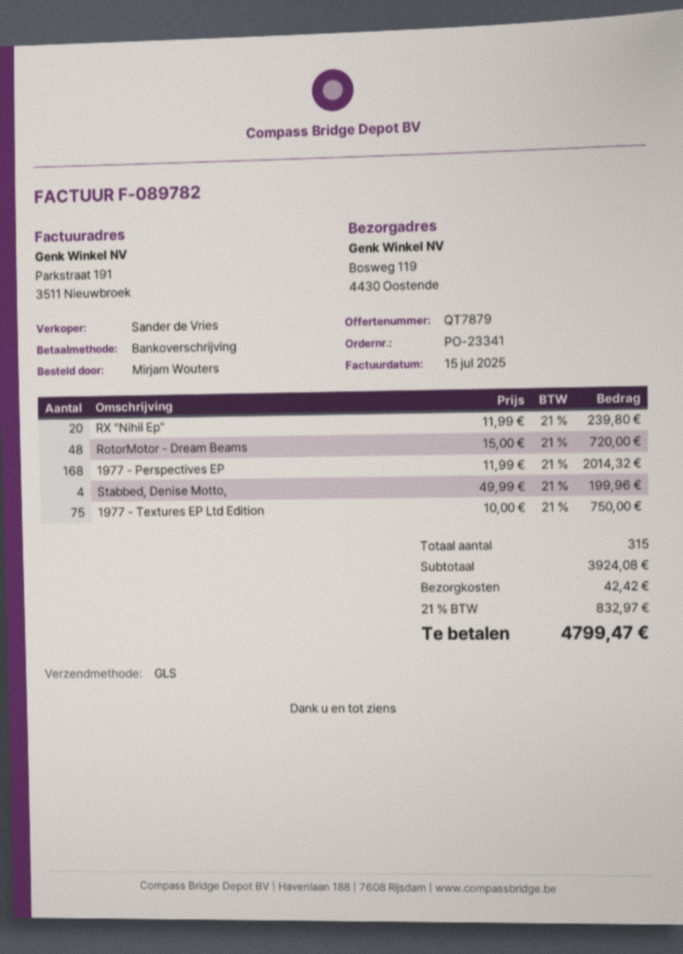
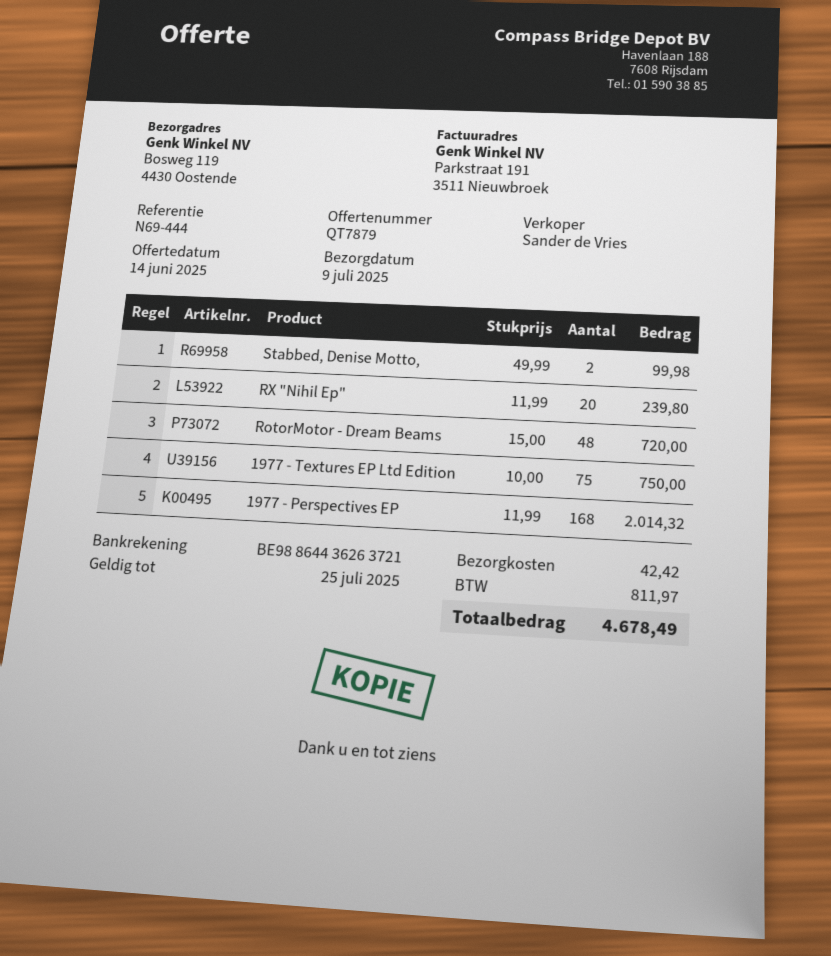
Stabbed, Denise Motto,: 4 x 49.99 = 199.96 -> 2 x 49.99 = 99.98
tax: 832.97 -> 811.97
total: 4799.47 -> 4678.49

